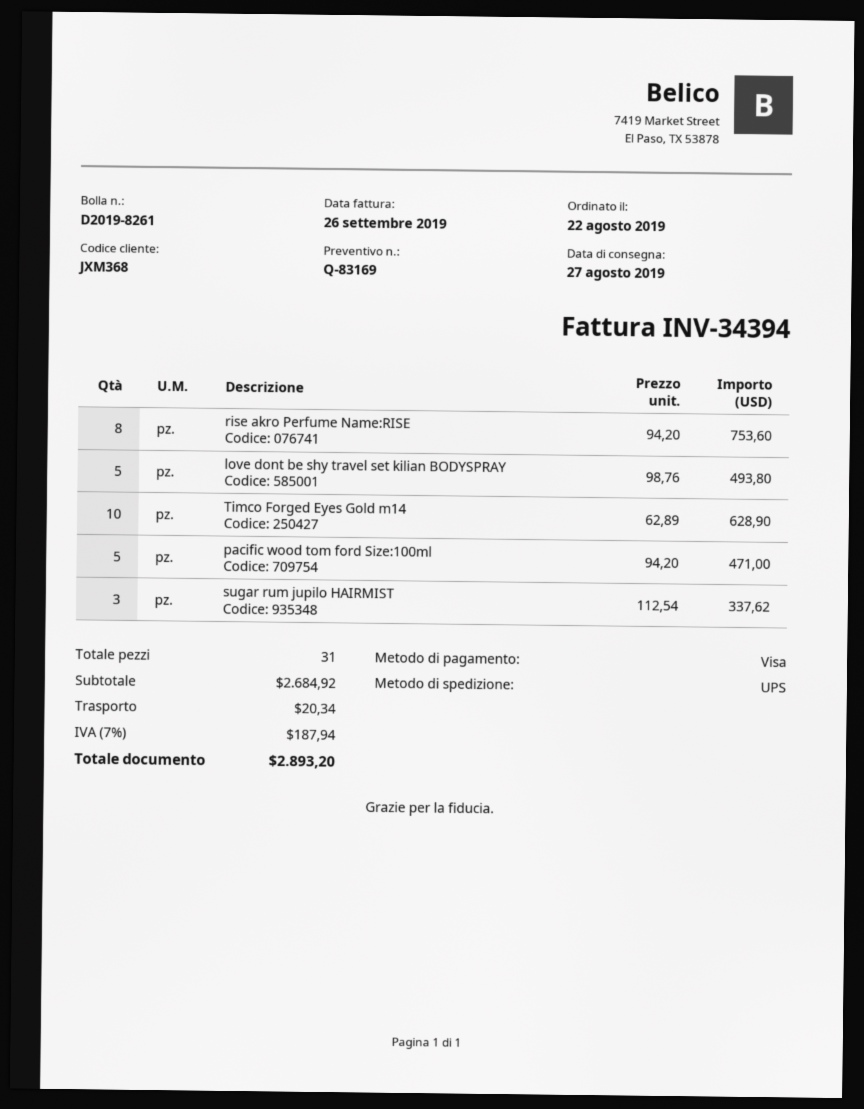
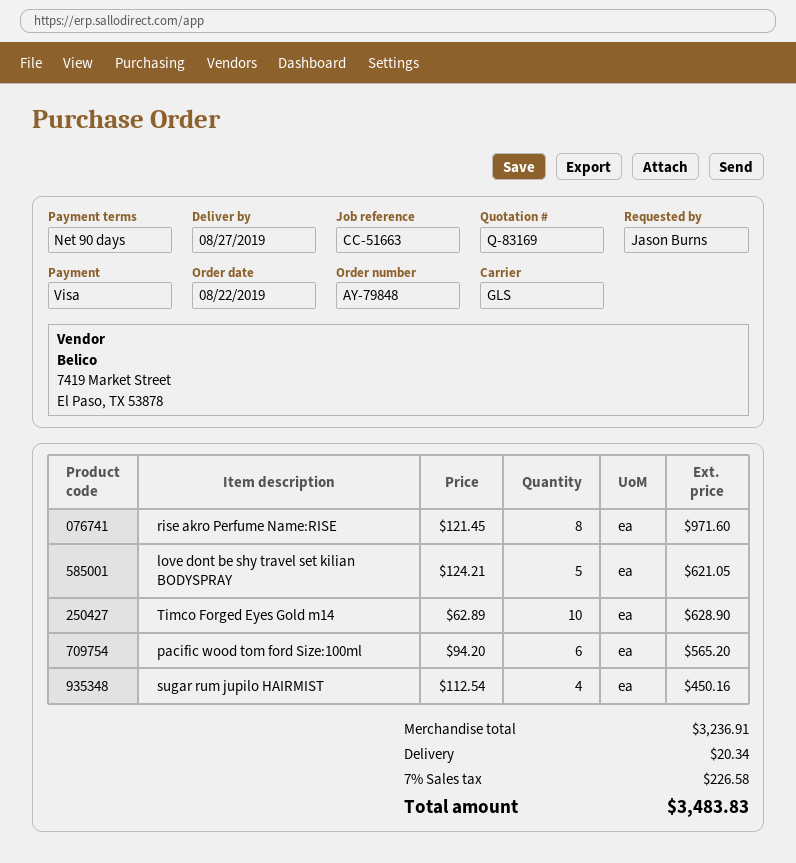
shipping method: UPS -> GLS
rise akro Perfume Name:RISE: 8 x 94.20 = 753.60 -> 8 x 121.45 = 971.60
love dont be shy travel set kilian BODYSPRAY: 5 x 98.76 = 493.80 -> 5 x 124.21 = 621.05
pacific wood tom ford Size:100ml: 5 x 94.20 = 471.00 -> 6 x 94.20 = 565.20
sugar rum jupilo HAIRMIST: 3 x 112.54 = 337.62 -> 4 x 112.54 = 450.16
subtotal: 2684.92 -> 3236.91
tax: 7% = 187.94 -> 7% = 226.58
total: 2893.20 -> 3483.83

